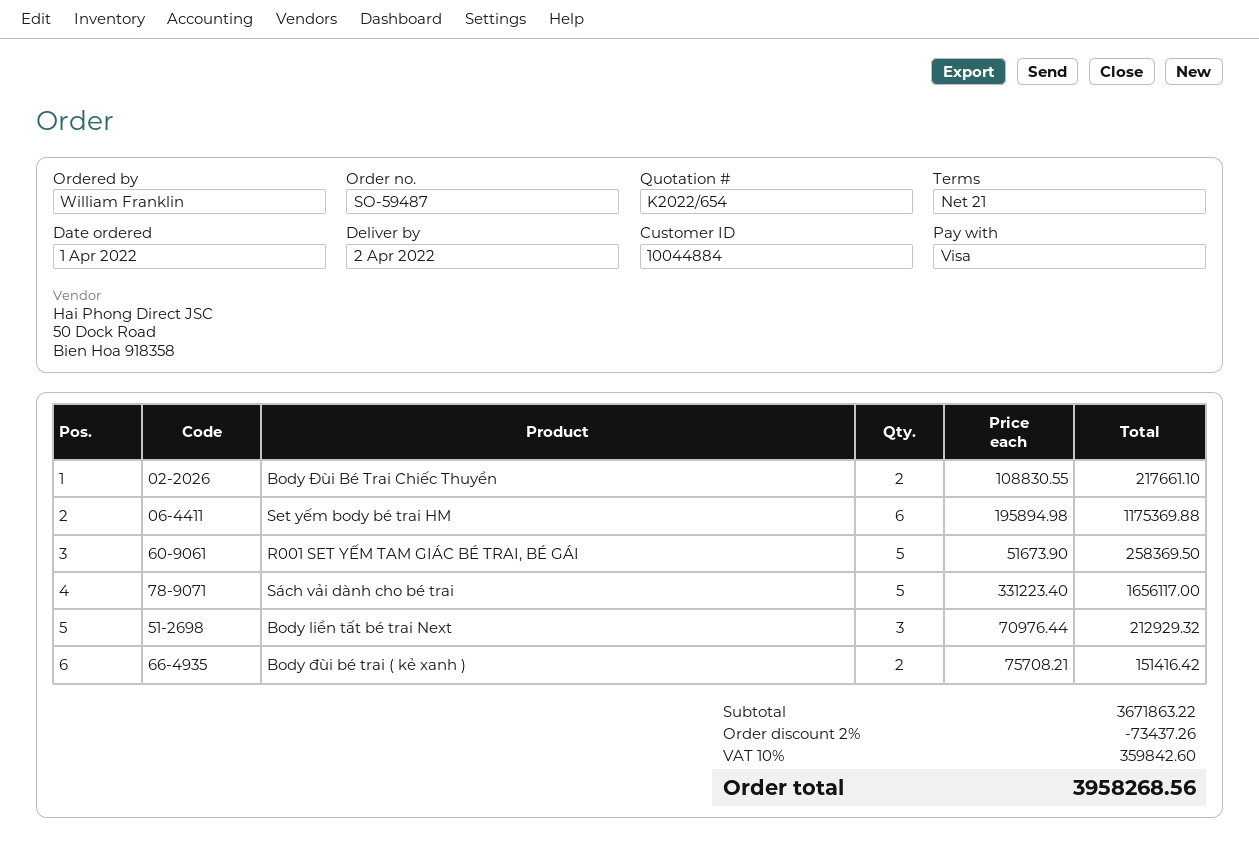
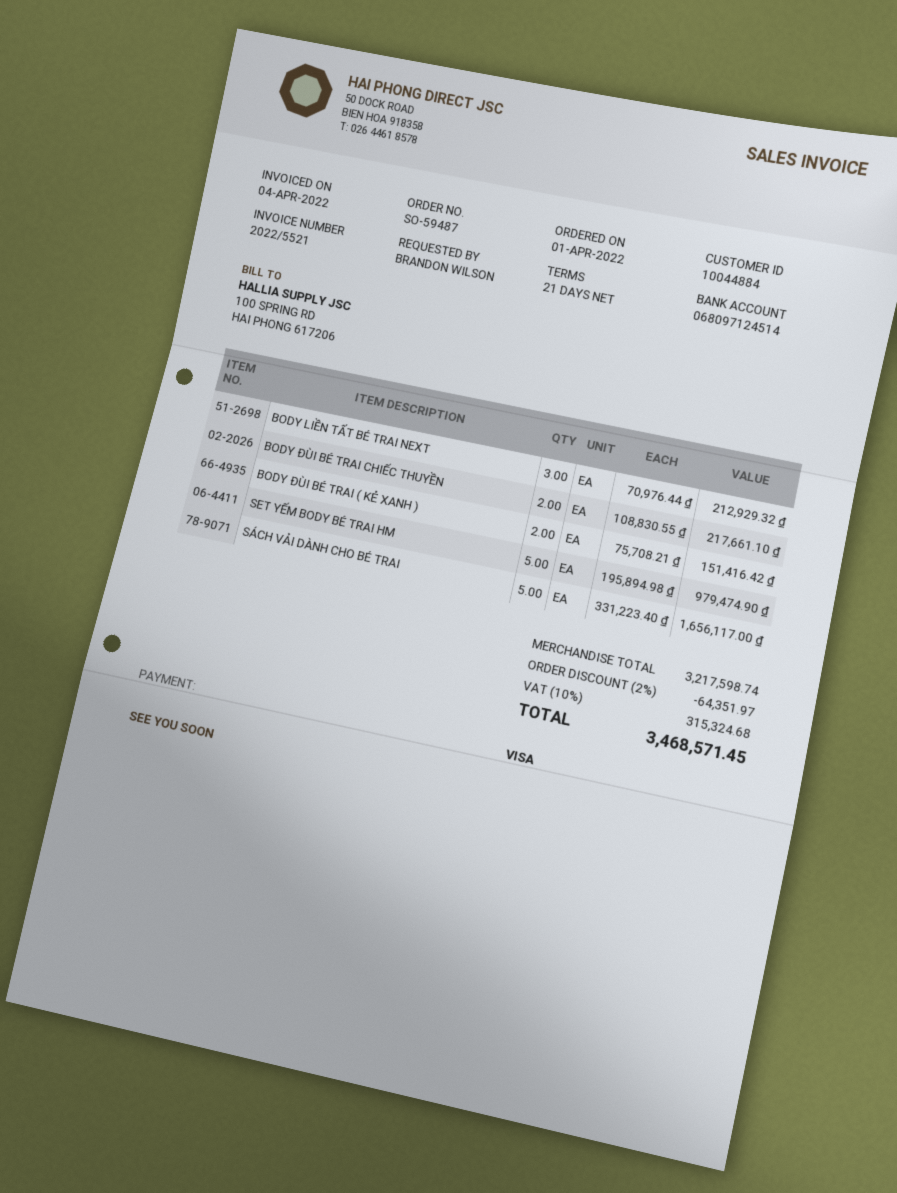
ordered by: William Franklin -> BRANDON WILSON
Set yếm body bé trai HM: 6 x 195894.98 = 1175369.88 -> 5 x 195894.98 = 979474.90
R001 SET YẾM TAM GIÁC BÉ TRAI, BÉ GÁI: 5 x 51673.90 = 258369.50 -> none
subtotal: 3671863.22 -> 3217598.74
discount: 2% = 73437.26 -> 2% = 64351.97
tax: 10% = 359842.60 -> 10% = 315324.68
total: 3958268.56 -> 3468571.45

